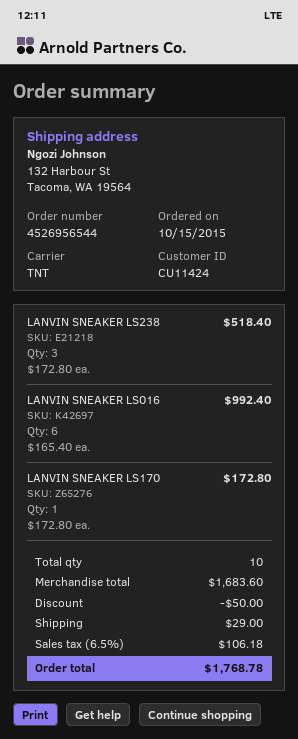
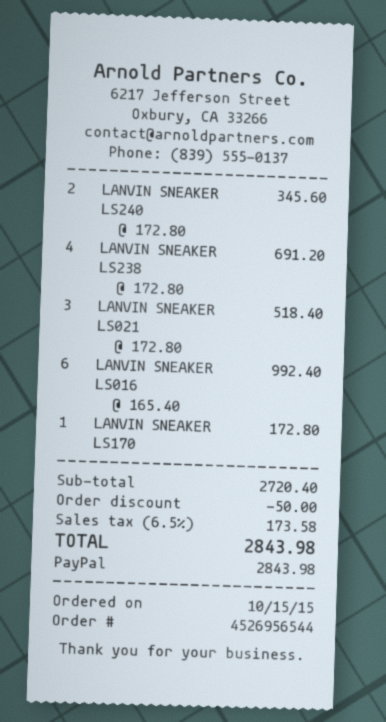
LANVIN SNEAKER LS238: 3 x 172.80 = 518.40 -> 4 x 172.80 = 691.20
LANVIN SNEAKER LS240: none -> 2 x 172.80 = 345.60
LANVIN SNEAKER LS021: none -> 3 x 172.80 = 518.40
subtotal: 1683.60 -> 2720.40
shipping: 29.00 -> none
tax: 6.5% = 106.18 -> 6.5% = 173.58
total: 1768.78 -> 2843.98

